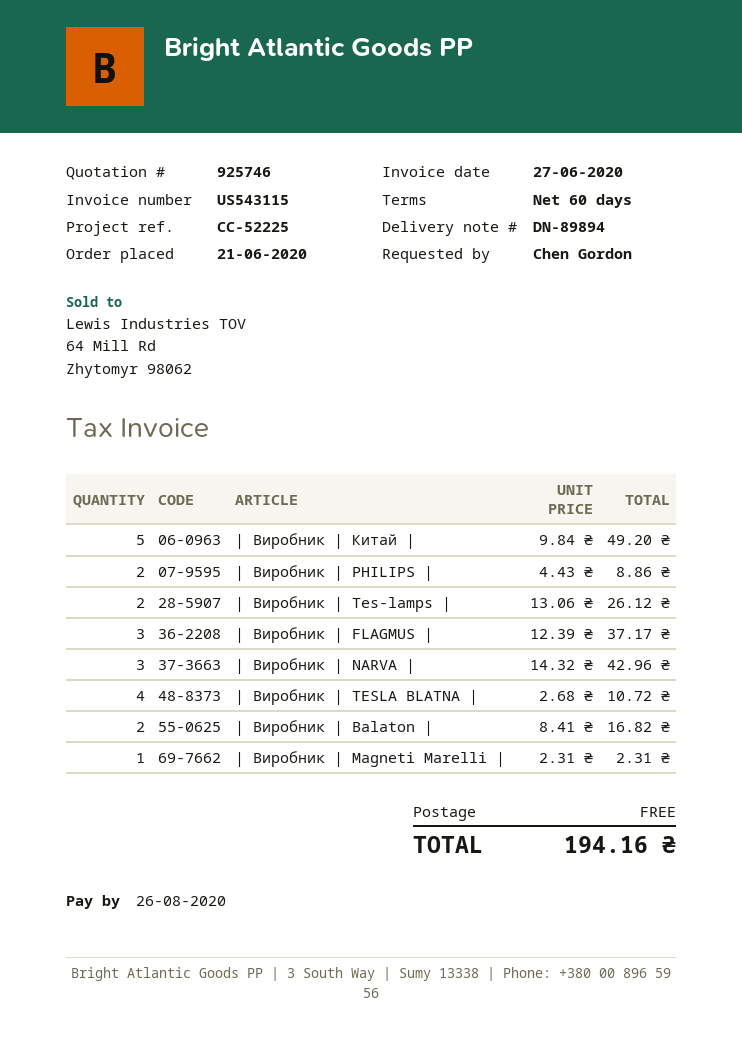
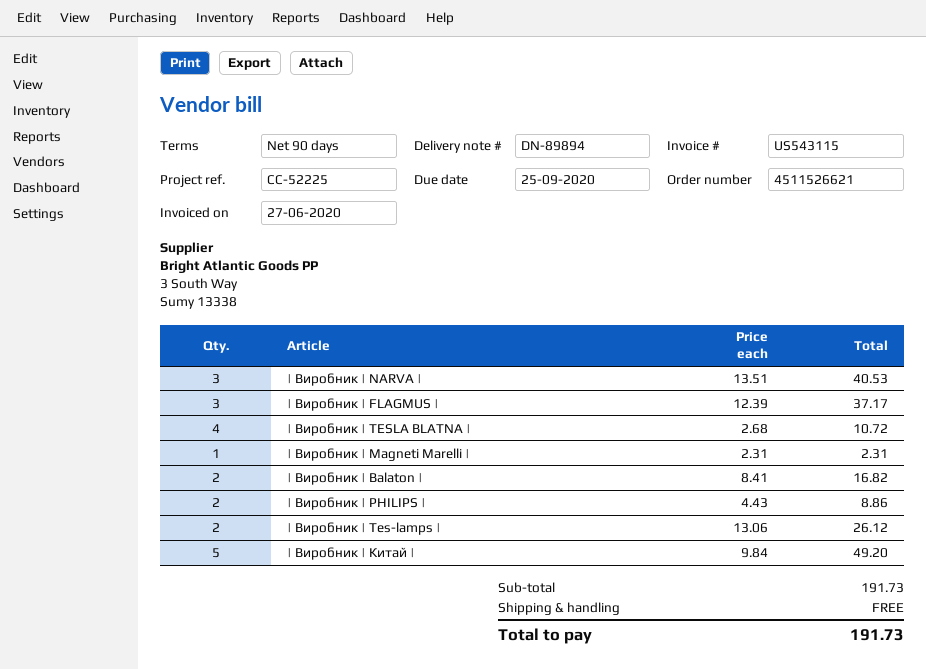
payment terms: 60 days -> 90 days
due date: 2020-08-26 -> 2020-09-25
| Виробник | NARVA |: 3 x 14.32 = 42.96 -> 3 x 13.51 = 40.53
total: 194.16 -> 191.73

